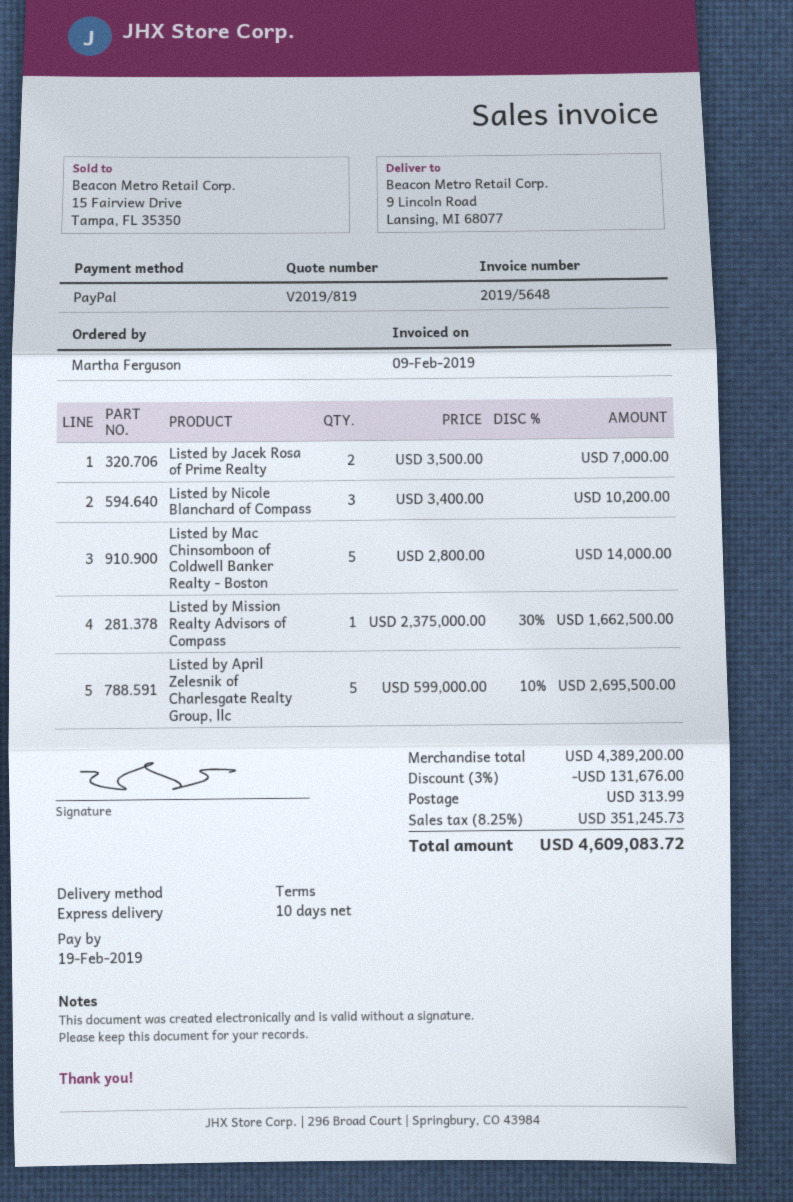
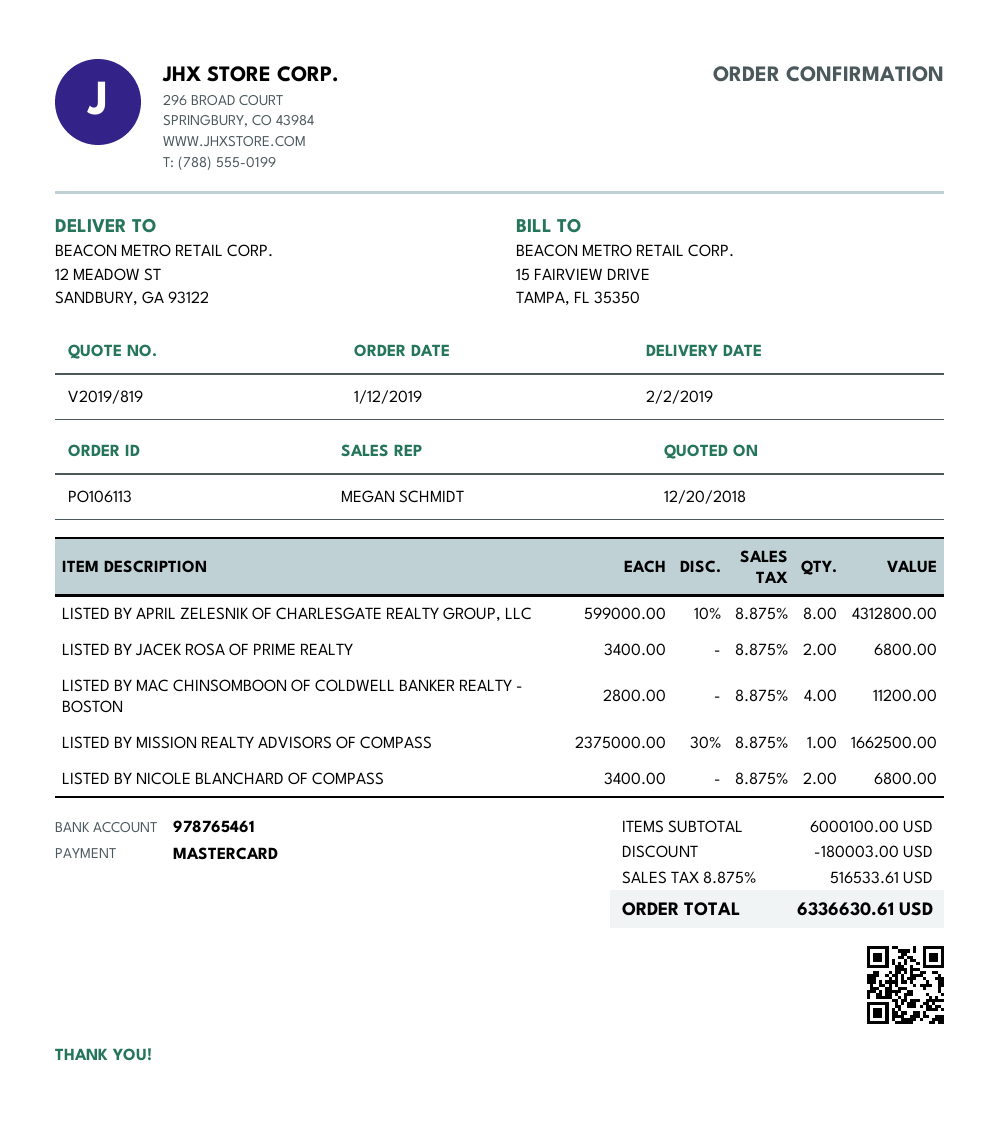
payment method: PayPal -> Mastercard
ship to: 9 Lincoln Road, Lansing, MI 68077 -> 12 MEADOW ST, SANDBURY, GA 93122
Listed by Jacek Rosa of Prime Realty: 2 x 3500.00 = 7000.00 -> 2 x 3400.00 = 6800.00
Listed by Nicole Blanchard of Compass: 3 x 3400.00 = 10200.00 -> 2 x 3400.00 = 6800.00
Listed by Mac Chinsomboon of Coldwell Banker Realty - Boston: 5 x 2800.00 = 14000.00 -> 4 x 2800.00 = 11200.00
Listed by April Zelesnik of Charlesgate Realty Group, llc: 5 x 599000.00 - 10% = 2695500.00 -> 8 x 599000.00 - 10% = 4312800.00
subtotal: 4389200.00 -> 6000100.00
discount: 131676.00 -> 180003.00
shipping: 313.99 -> none
tax: 8.25% = 351245.73 -> 8.875% = 516533.61
total: 4609083.72 -> 6336630.61

